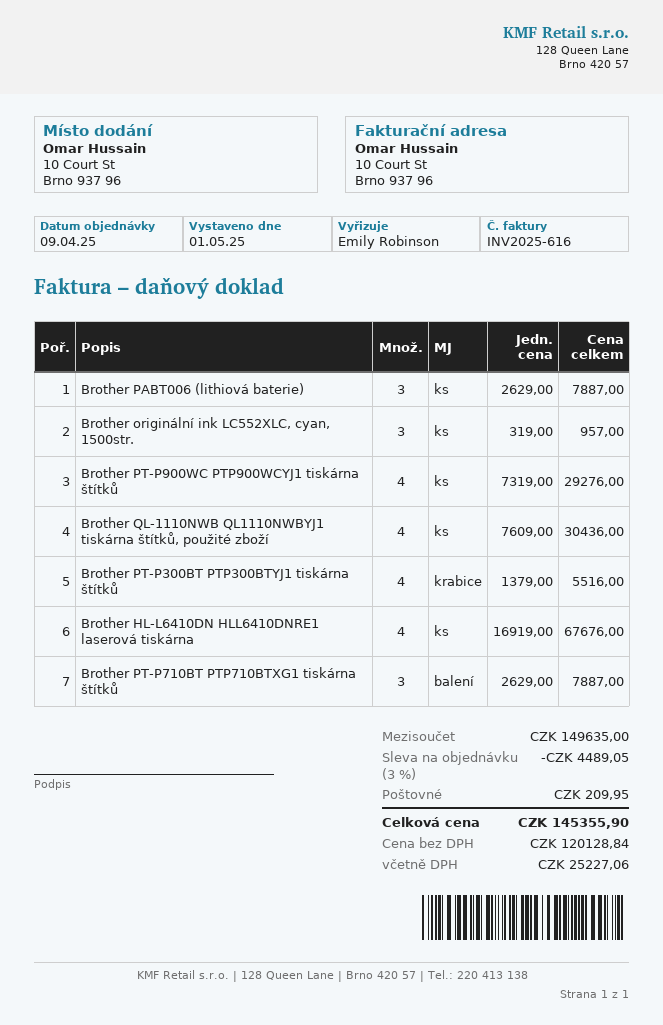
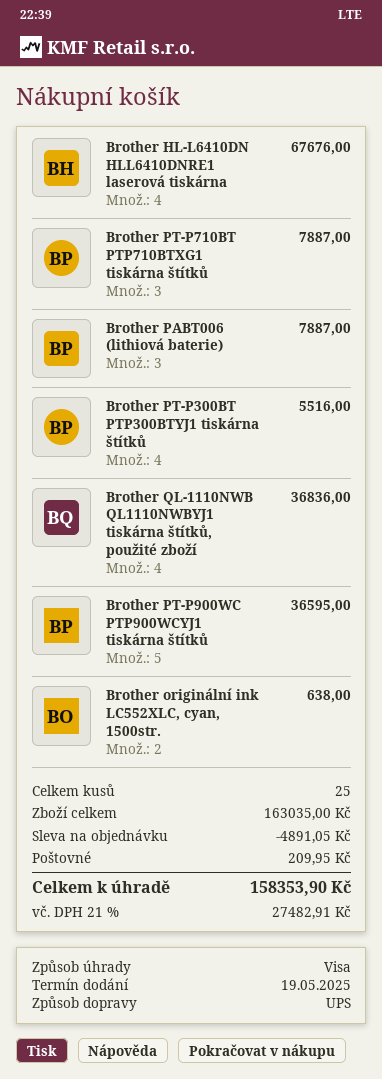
Brother originální ink LC552XLC, cyan, 1500str.: 3 for 957.00 -> 2 for 638.00
Brother PT-P900WC PTP900WCYJ1 tiskárna štítků: 4 for 29276.00 -> 5 for 36595.00
Brother QL-1110NWB QL1110NWBYJ1 tiskárna štítků, použité zboží: 4 for 30436.00 -> 4 for 36836.00
subtotal: 149635.00 -> 163035.00
discount: 4489.05 -> 4891.05
tax: 25227.06 -> 27482.91
total: 145355.90 -> 158353.90

